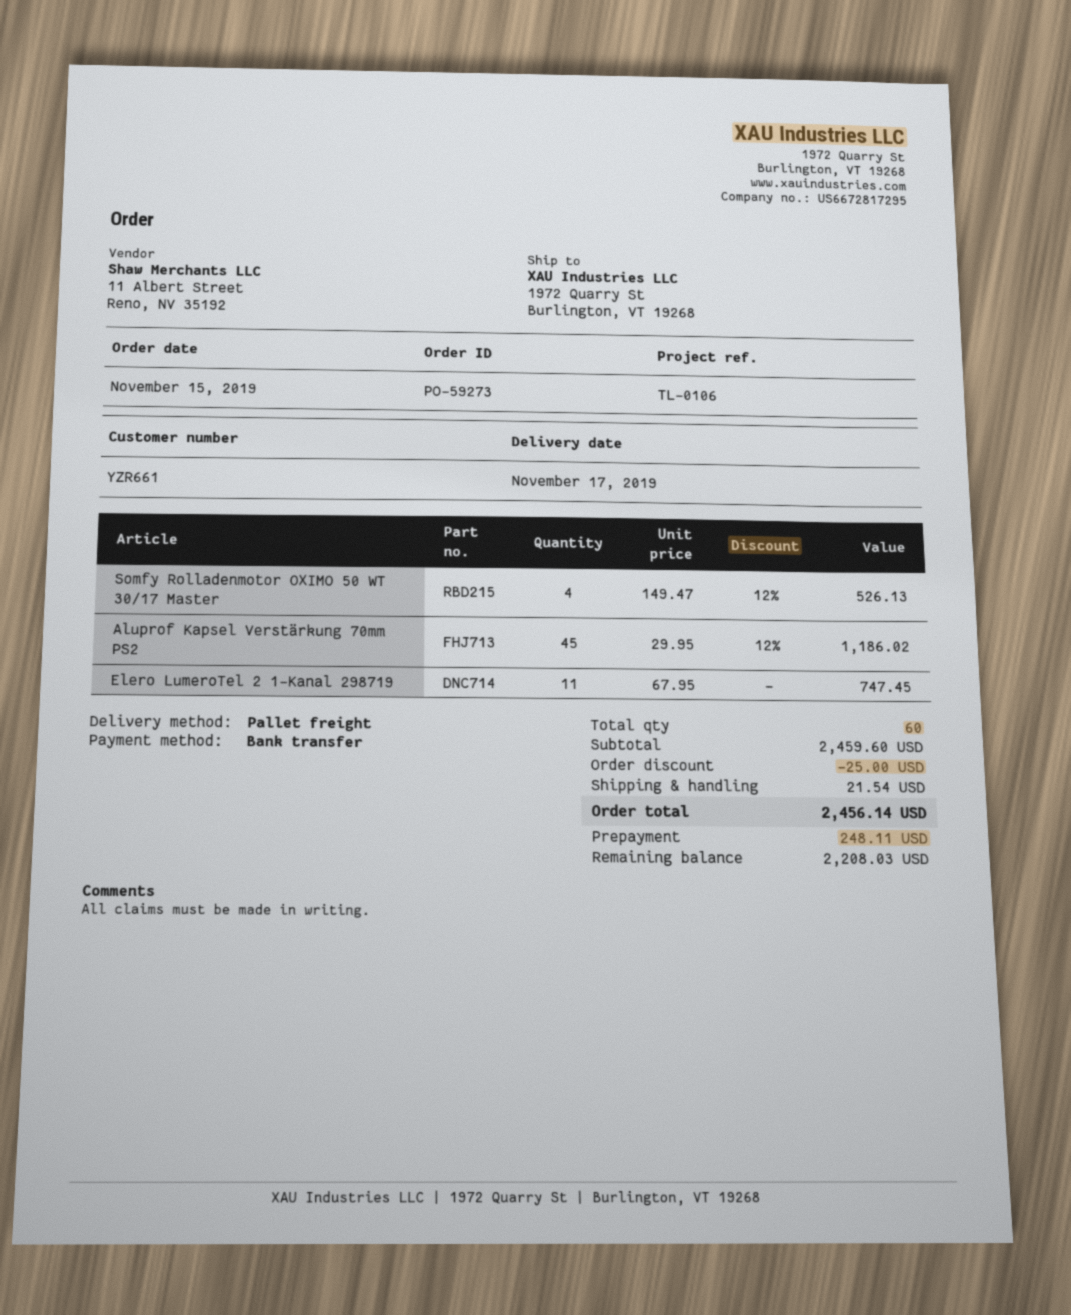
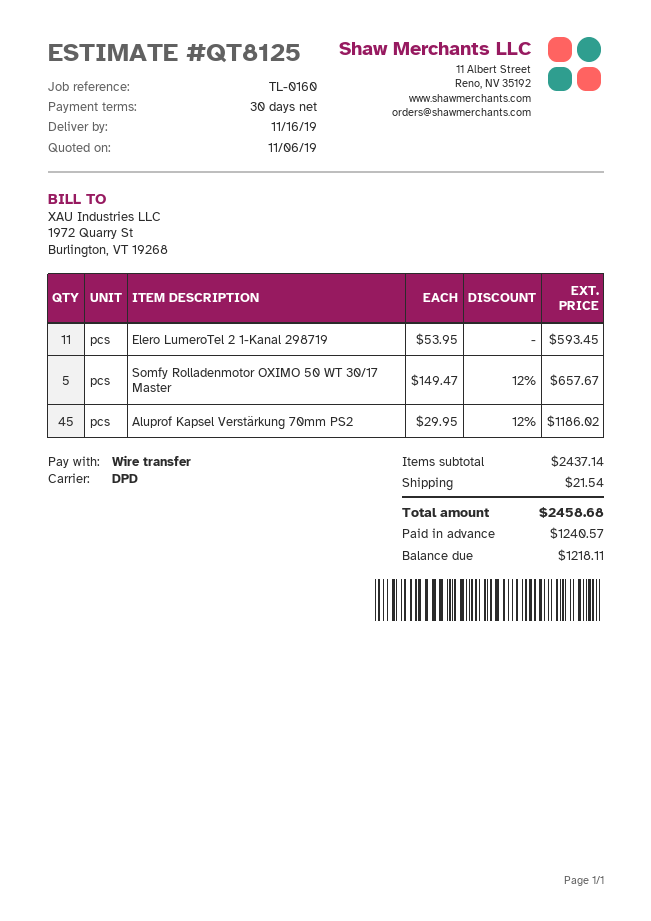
delivery date: 2019-11-17 -> 2019-11-16
reference: TL-0106 -> TL-0160
shipping method: pallet freight -> DPD
Somfy Rolladenmotor OXIMO 50 WT 30/17 Master: 4 x 149.47 - 12% = 526.13 -> 5 x 149.47 - 12% = 657.67
Elero LumeroTel 2 1-Kanal 298719: 11 x 67.95 = 747.45 -> 11 x 53.95 = 593.45
subtotal: 2459.60 -> 2437.14
discount: 25.00 -> none
total: 2456.14 -> 2458.68
deposit: 248.11 -> 1240.57
balance: 2208.03 -> 1218.11

